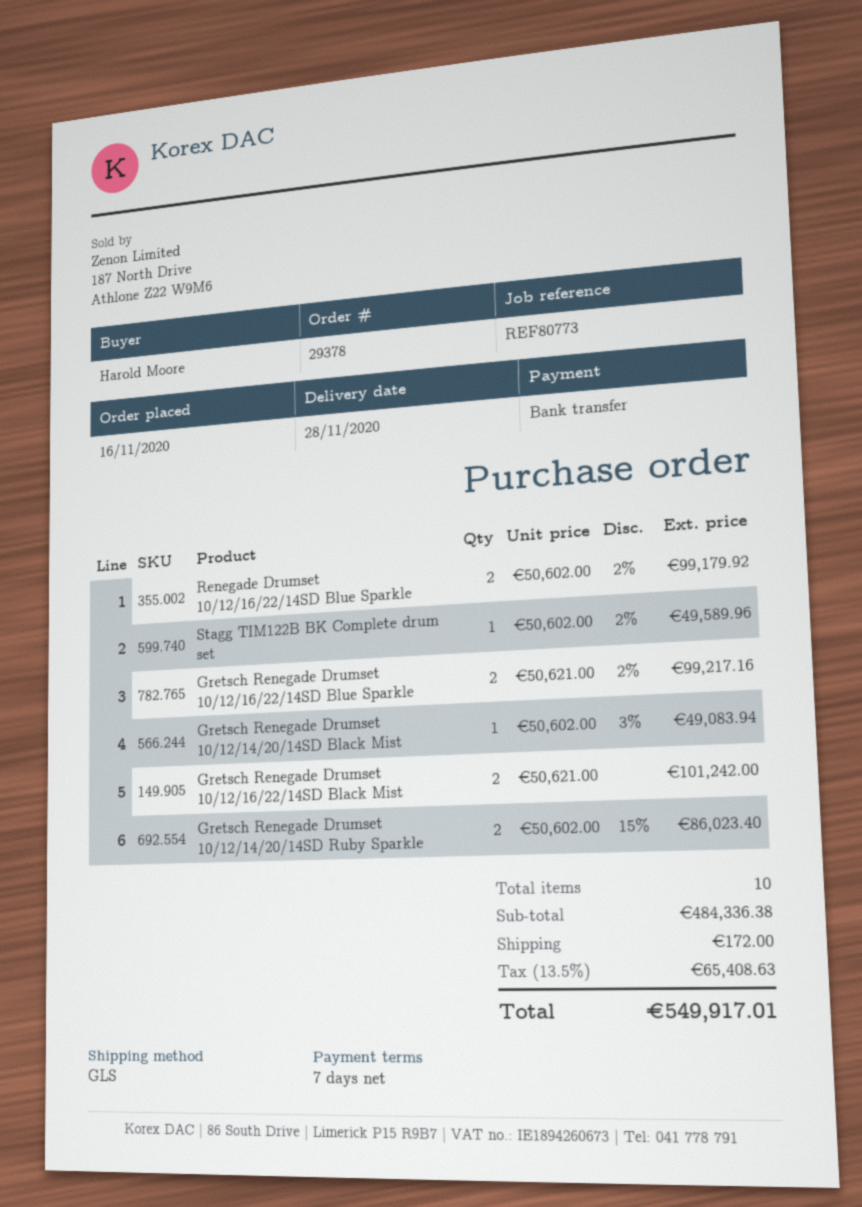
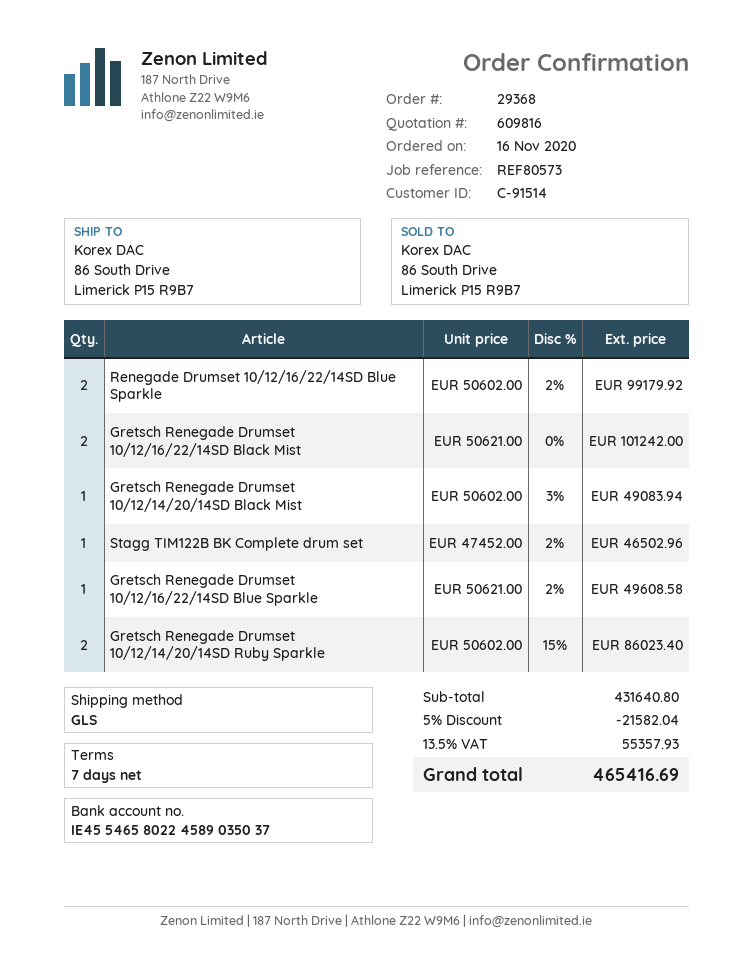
order number: 29378 -> 29368
reference: REF80773 -> REF80573
Stagg TIM122B BK Complete drum set: 1 x 50602.00 - 2% = 49589.96 -> 1 x 47452.00 - 2% = 46502.96
Gretsch Renegade Drumset 10/12/16/22/14SD Blue Sparkle: 2 x 50621.00 - 2% = 99217.16 -> 1 x 50621.00 - 2% = 49608.58
subtotal: 484336.38 -> 431640.80
discount: none -> 5% = 21582.04
shipping: 172.00 -> none
tax: 13.5% = 65408.63 -> 13.5% = 55357.93
total: 549917.01 -> 465416.69

